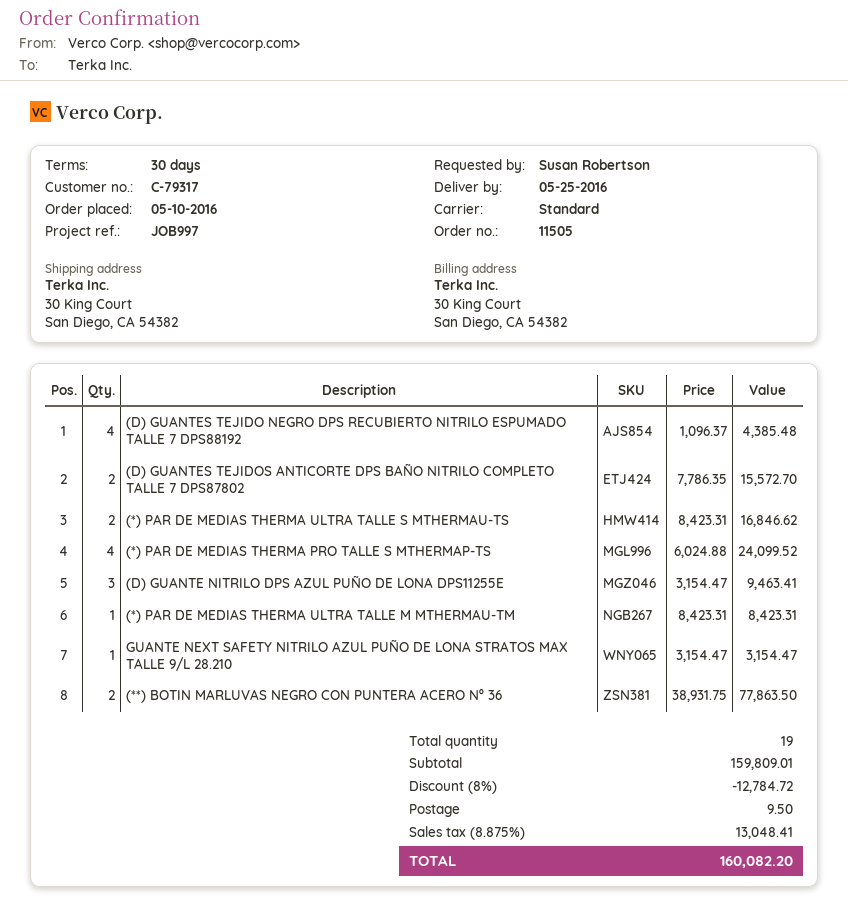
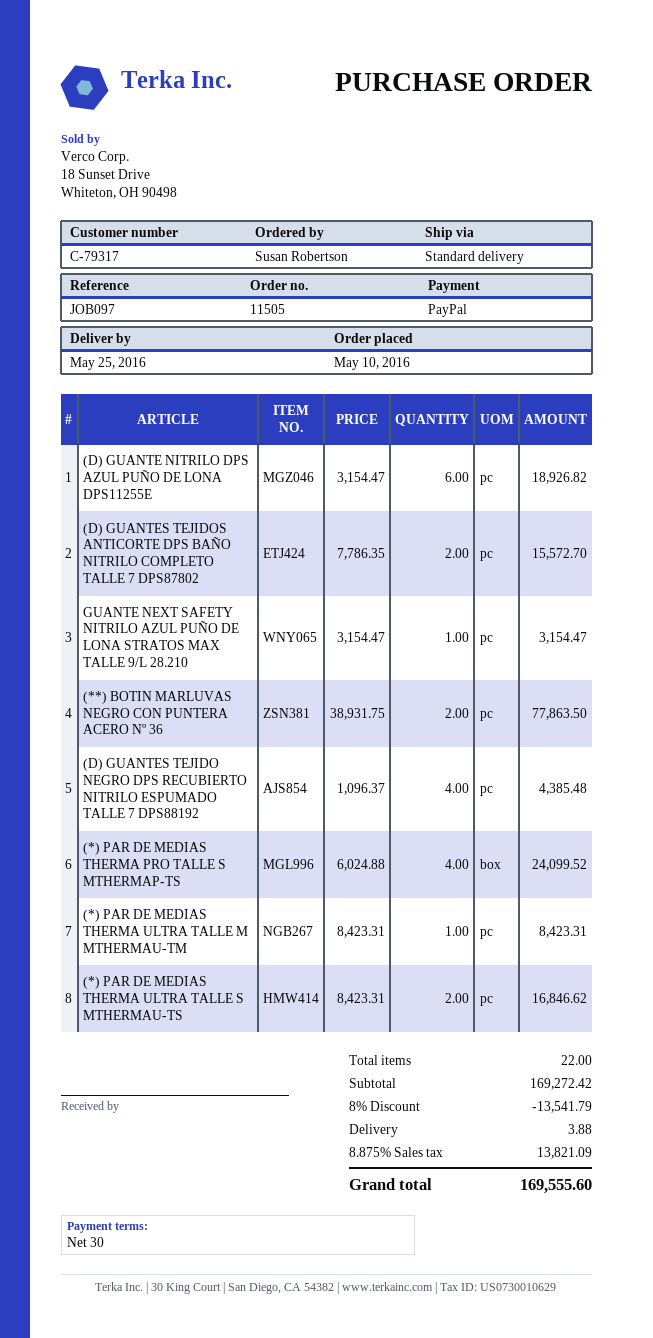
reference: JOB997 -> JOB097
(D) GUANTE NITRILO DPS AZUL PUÑO DE LONA DPS11255E: 3 x 3154.47 = 9463.41 -> 6 x 3154.47 = 18926.82
total quantity: 19 -> 22
subtotal: 159809.01 -> 169272.42
discount: 8% = 12784.72 -> 8% = 13541.79
shipping: 9.50 -> 3.88
tax: 8.875% = 13048.41 -> 8.875% = 13821.09
total: 160082.20 -> 169555.60

